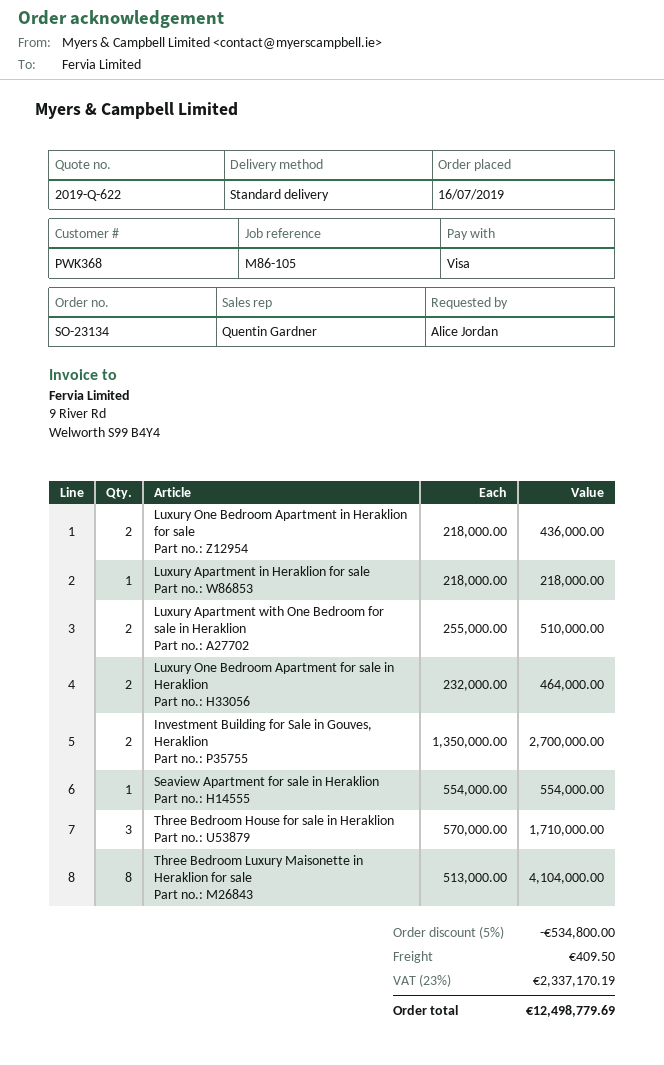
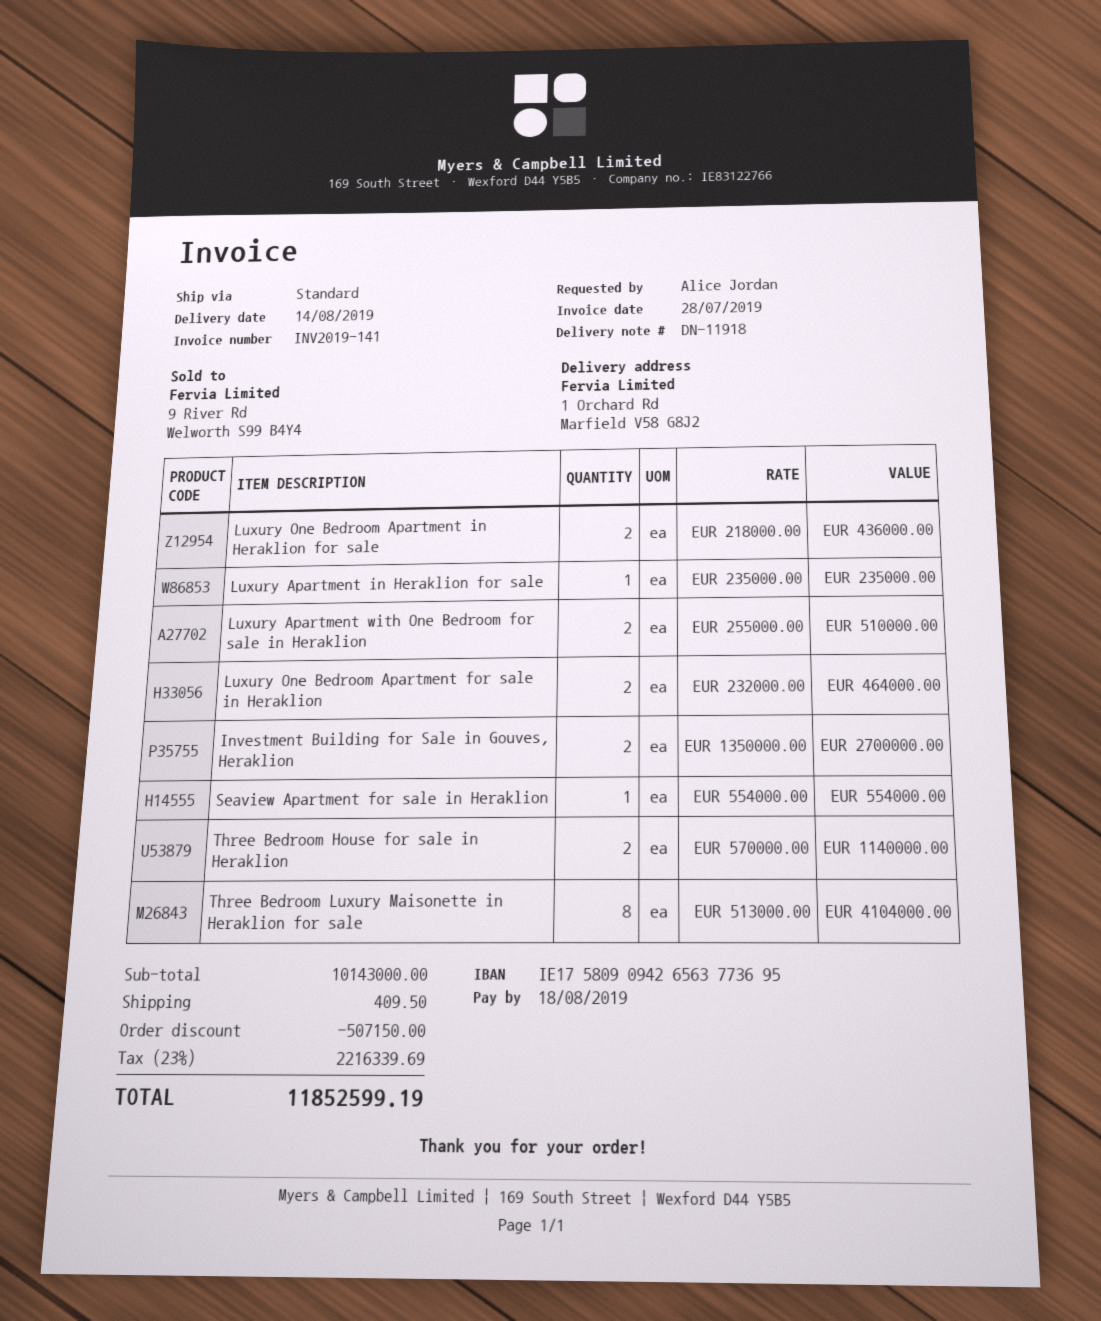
Luxury Apartment in Heraklion for sale: 1 x 218000.00 = 218000.00 -> 1 x 235000.00 = 235000.00
Three Bedroom House for sale in Heraklion: 3 x 570000.00 = 1710000.00 -> 2 x 570000.00 = 1140000.00
discount: 534800.00 -> 507150.00
tax: 23% = 2337170.19 -> 23% = 2216339.69
total: 12498779.69 -> 11852599.19

